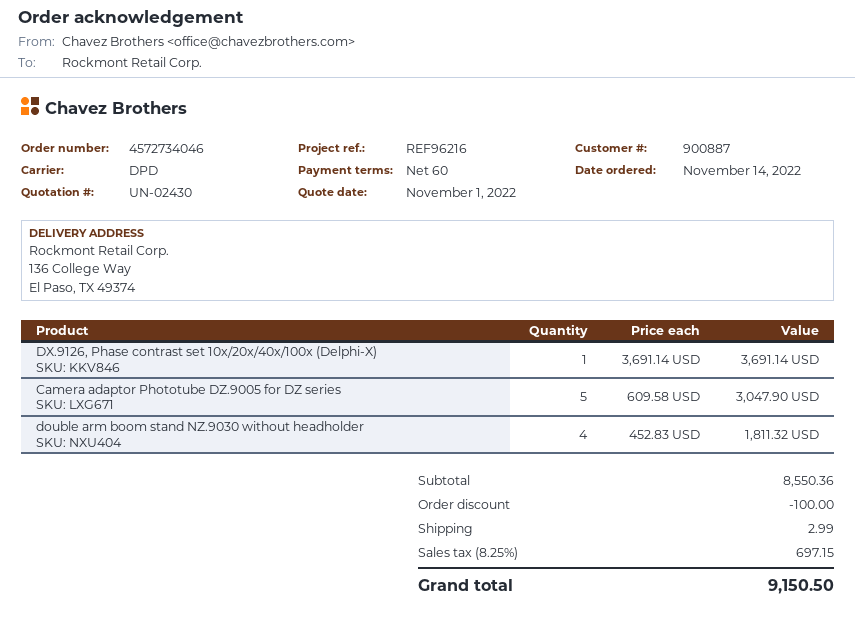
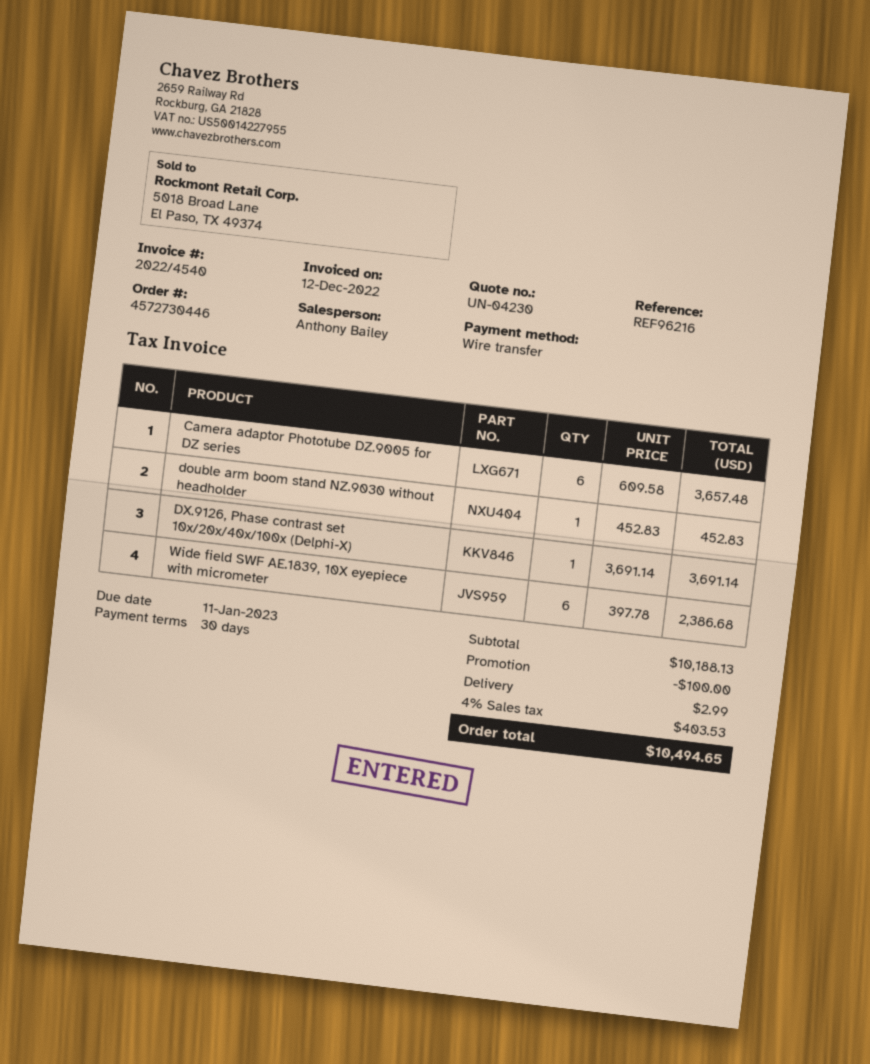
quote number: UN-02430 -> UN-04230
order number: 4572734046 -> 4572730446
payment terms: 60 days -> 30 days
Camera adaptor Phototube DZ.9005 for DZ series: 5 x 609.58 = 3047.90 -> 6 x 609.58 = 3657.48
double arm boom stand NZ.9030 without headholder: 4 x 452.83 = 1811.32 -> 1 x 452.83 = 452.83
Wide field SWF AE.1839, 10X eyepiece with micrometer: none -> 6 x 397.78 = 2386.68
subtotal: 8550.36 -> 10188.13
tax: 8.25% = 697.15 -> 4% = 403.53
total: 9150.50 -> 10494.65

